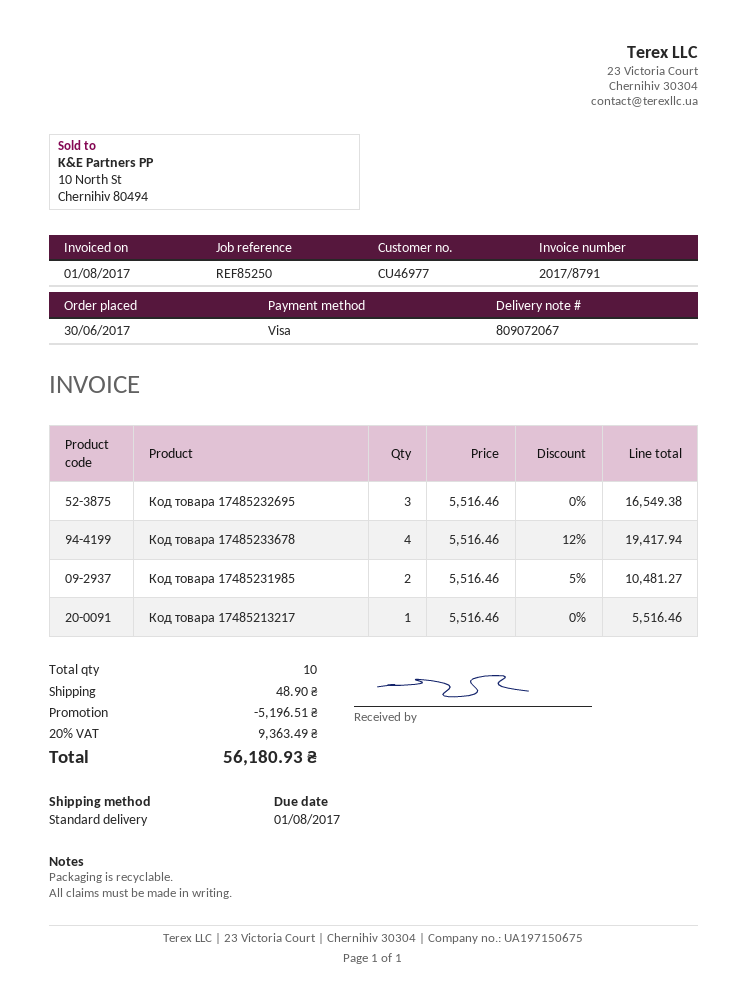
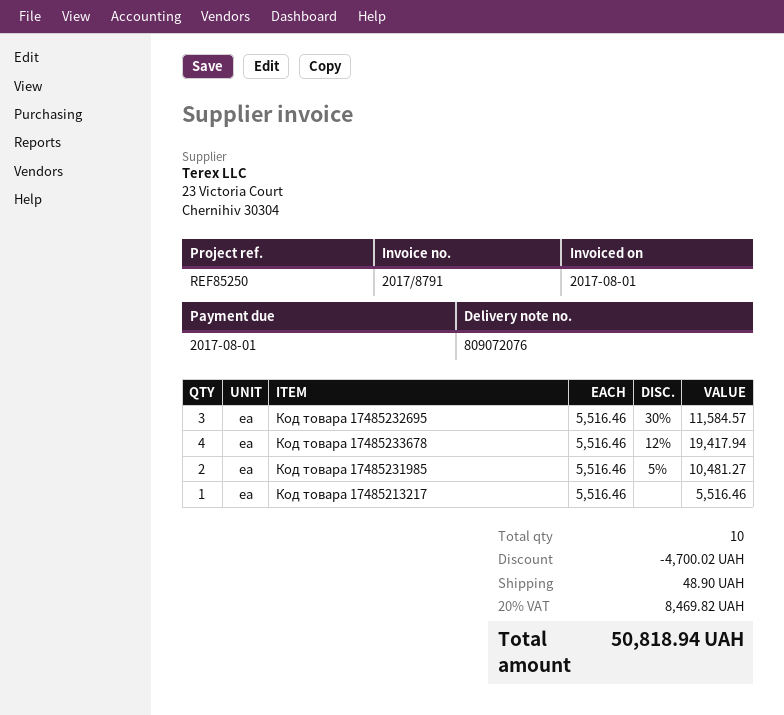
delivery note number: 809072067 -> 809072076
Код товара 17485232695: 3 x 5516.46 = 16549.38 -> 3 x 5516.46 - 30% = 11584.57
discount: 5196.51 -> 4700.02
tax: 20% = 9363.49 -> 20% = 8469.82
total: 56180.93 -> 50818.94

